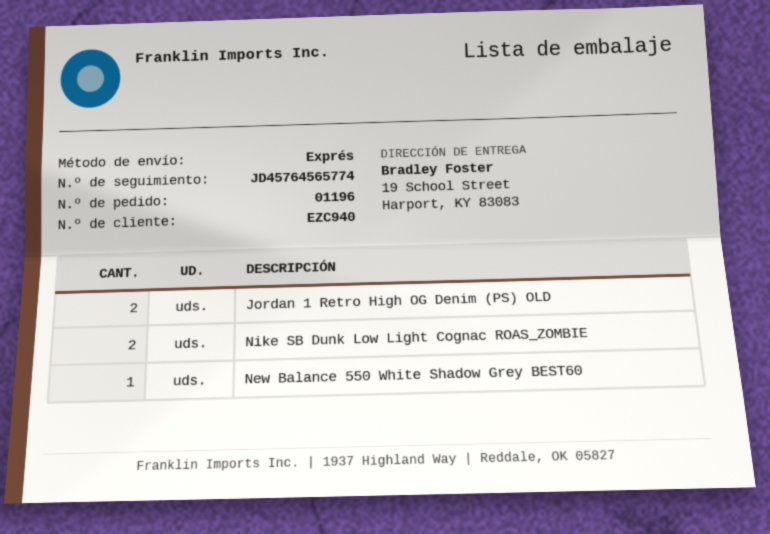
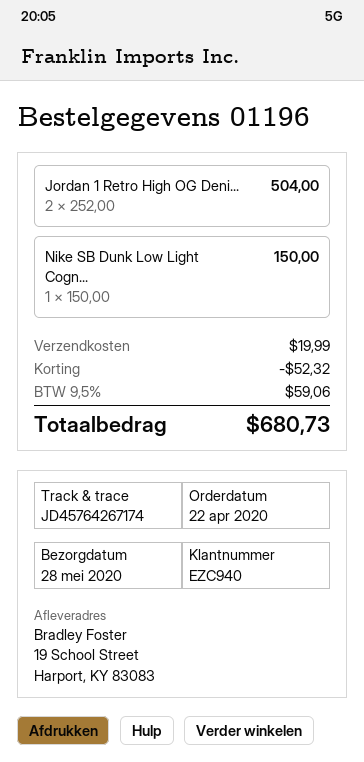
tracking number: JD45764565774 -> JD45764267174
Nike SB Dunk Low Light Cognac ROAS_ZOMBIE: 2 -> 1
New Balance 550 White Shadow Grey BEST60: 1 -> none

